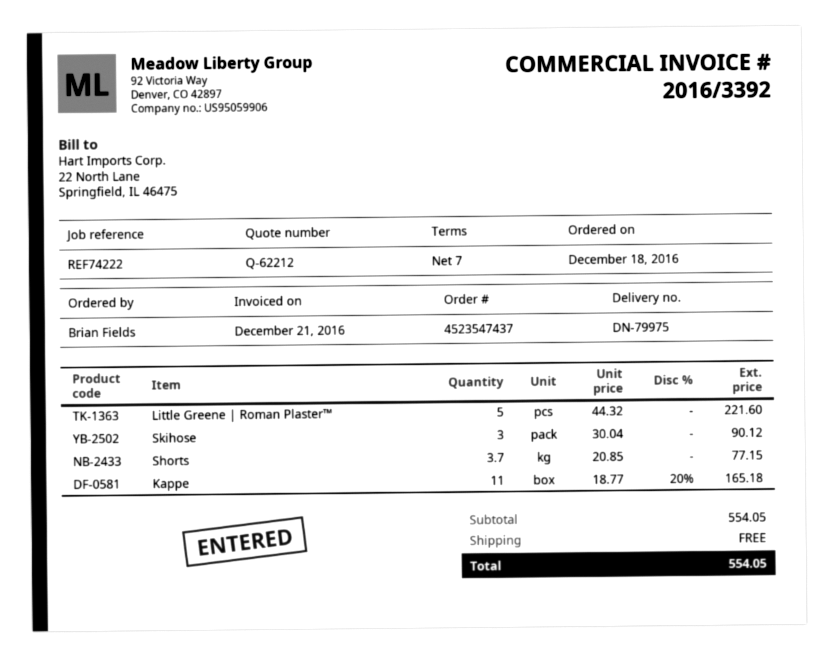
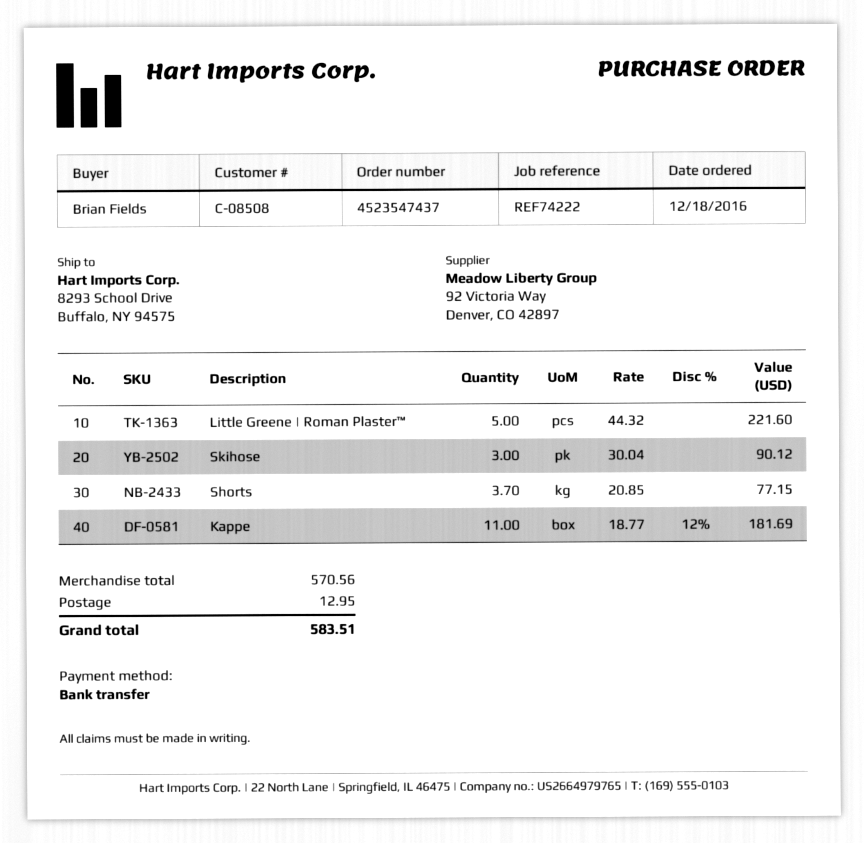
Kappe: 11 x 18.77 - 20% = 165.18 -> 11 x 18.77 - 12% = 181.69
subtotal: 554.05 -> 570.56
shipping: 0.00 -> 12.95
total: 554.05 -> 583.51

